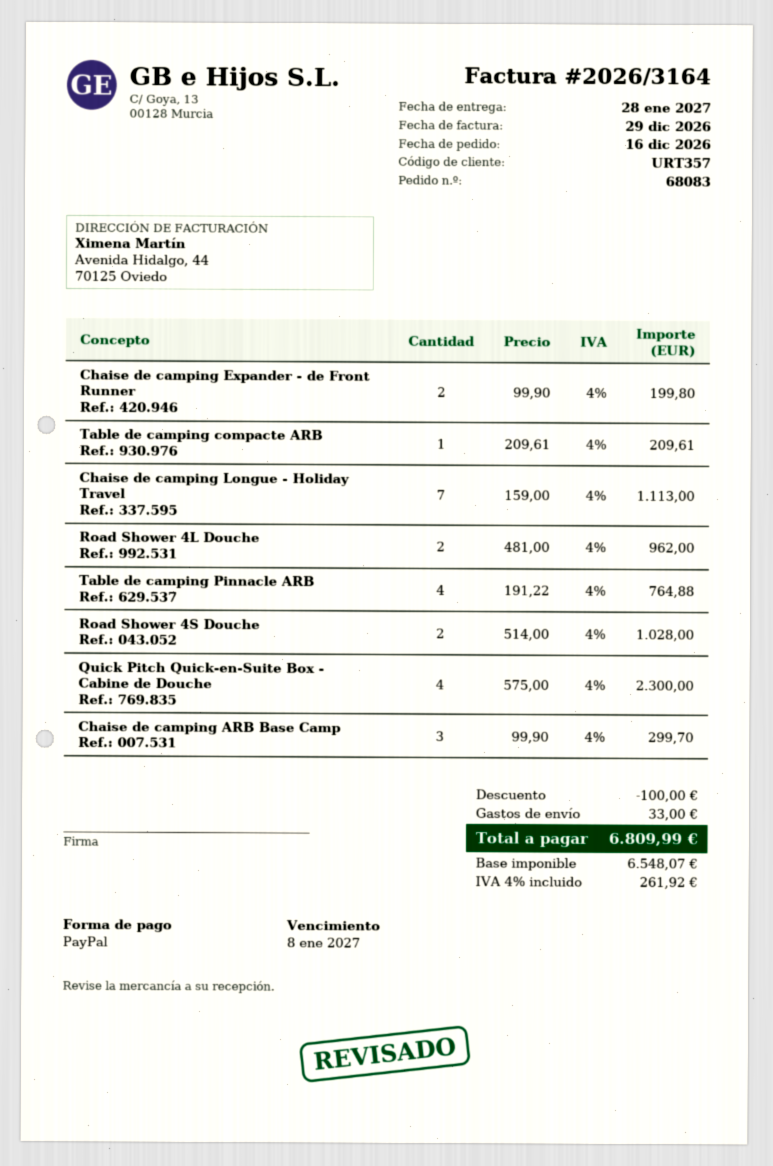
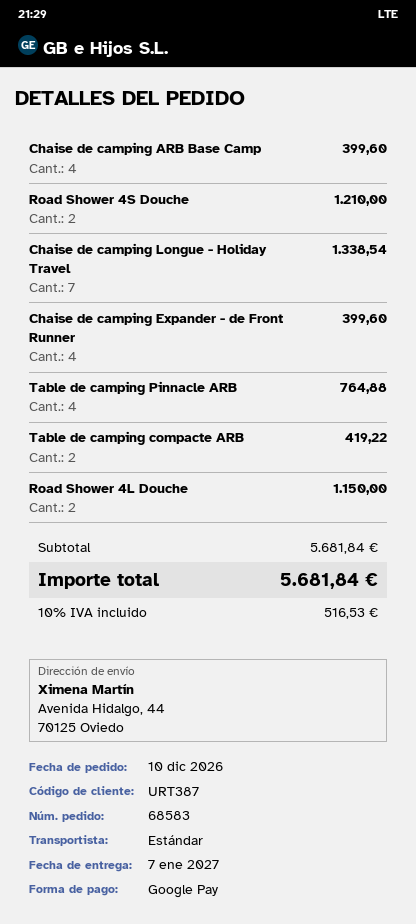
order number: 68083 -> 68583
order date: 2026-12-16 -> 2026-12-10
delivery date: 2027-01-28 -> 2027-01-07
customer number: URT357 -> URT387
payment method: PayPal -> Google Pay
Chaise de camping Expander - de Front Runner: 2 for 199.80 -> 4 for 399.60
Table de camping compacte ARB: 1 for 209.61 -> 2 for 419.22
Chaise de camping Longue - Holiday Travel: 7 for 1113.00 -> 7 for 1338.54
Road Shower 4L Douche: 2 for 962.00 -> 2 for 1150.00
Road Shower 4S Douche: 2 for 1028.00 -> 2 for 1210.00
Quick Pitch Quick-en-Suite Box - Cabine de Douche: 4 for 2300.00 -> none
Chaise de camping ARB Base Camp: 3 for 299.70 -> 4 for 399.60
discount: 100.00 -> none
shipping: 33.00 -> none
tax: 4% = 261.92 -> 10% = 516.53
total: 6809.99 -> 5681.84

